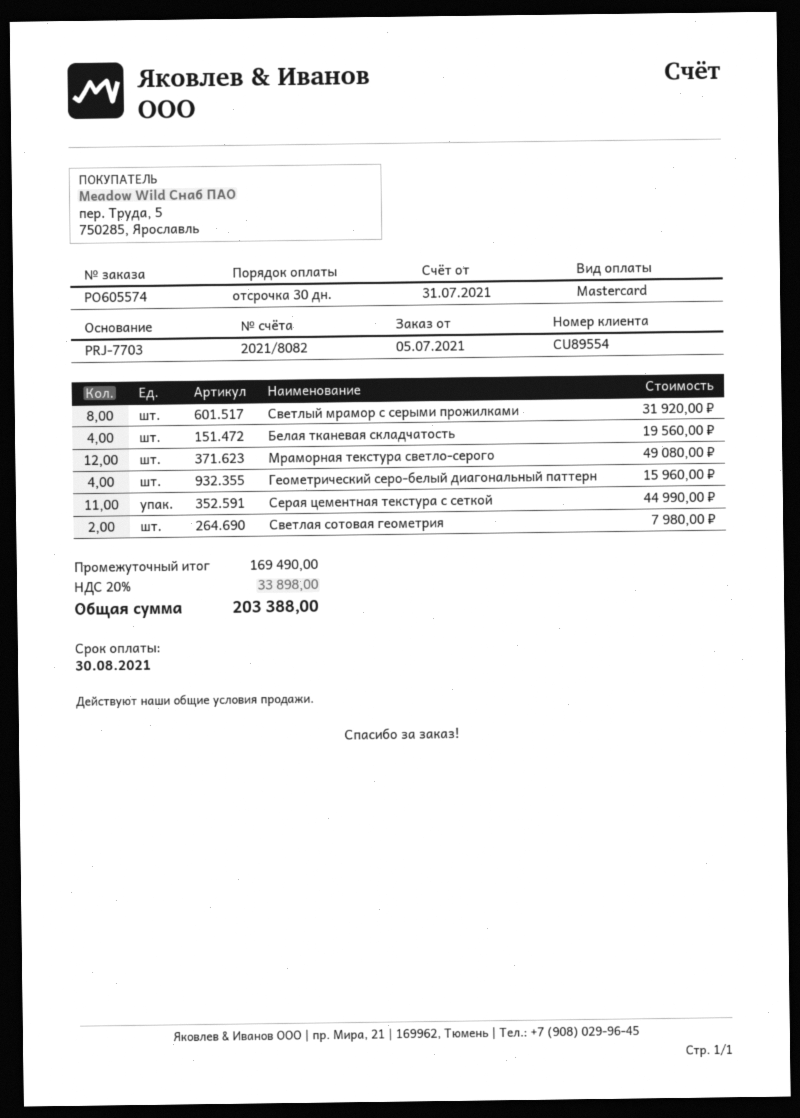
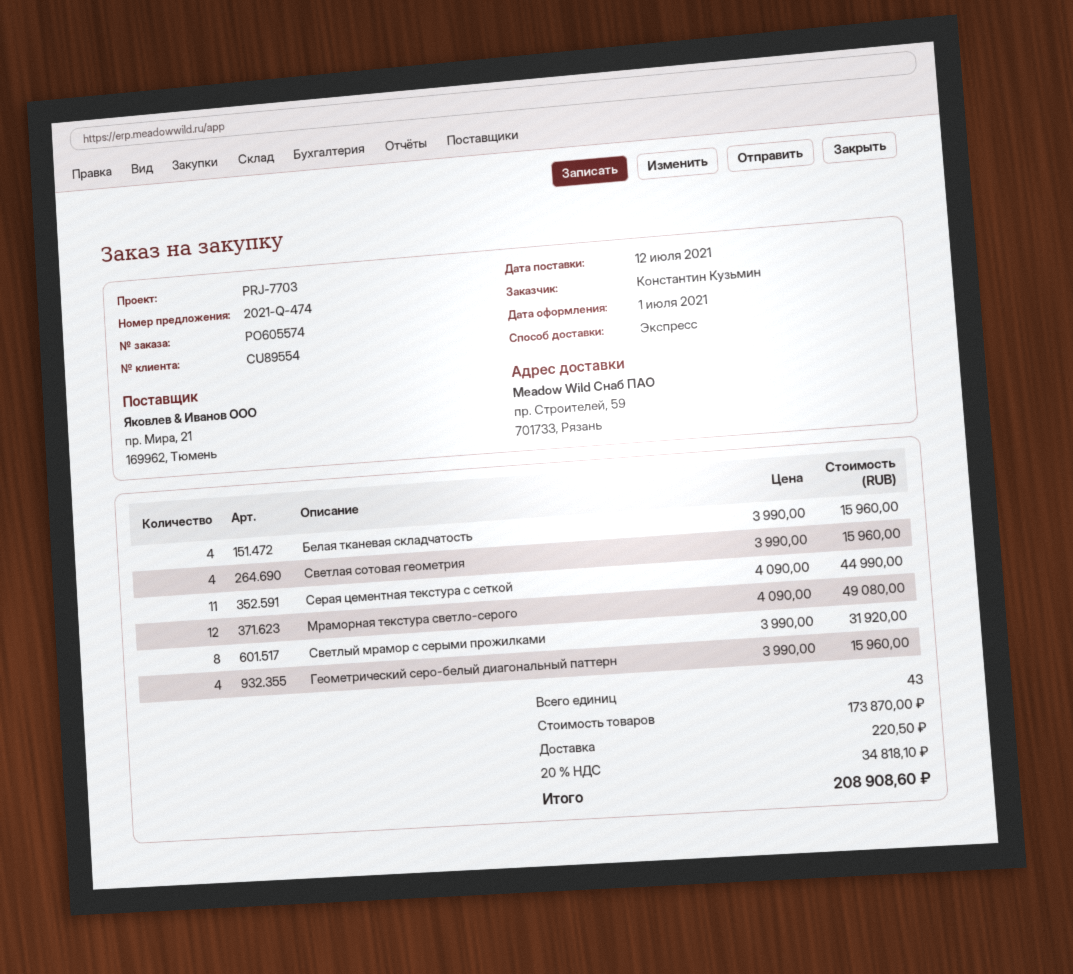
order date: 2021-07-05 -> 2021-07-01
Белая тканевая складчатость: 4 for 19560.00 -> 4 for 15960.00
Светлая сотовая геометрия: 2 for 7980.00 -> 4 for 15960.00
subtotal: 169490.00 -> 173870.00
shipping: none -> 220.50
tax: 20% = 33898.00 -> 20% = 34818.10
total: 203388.00 -> 208908.60

